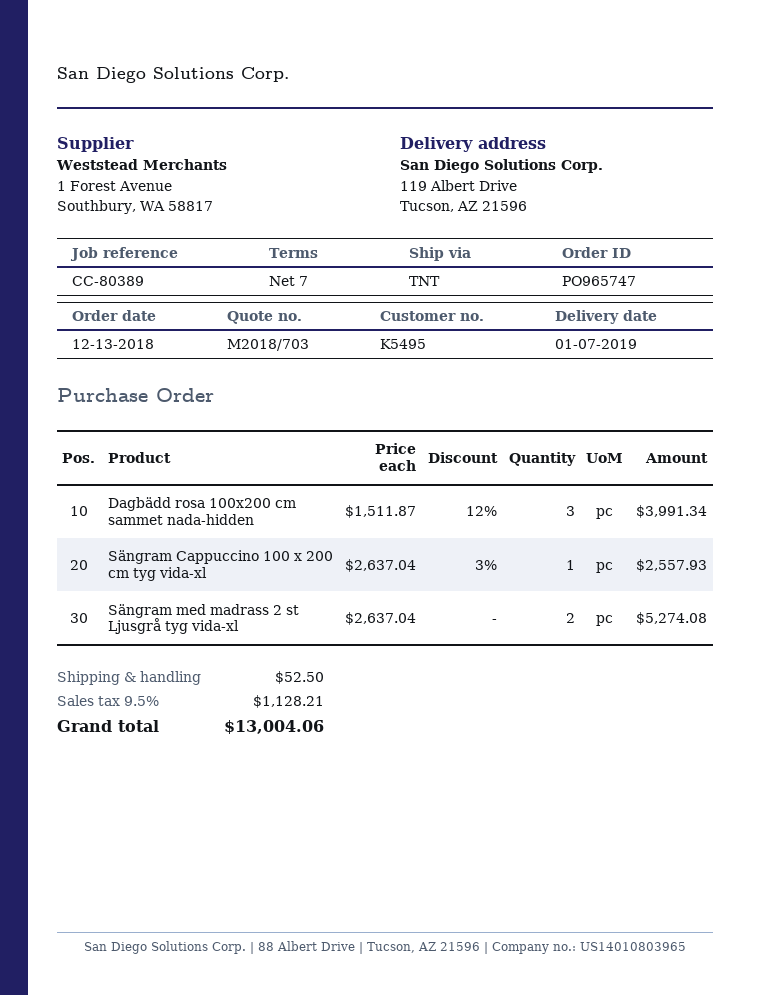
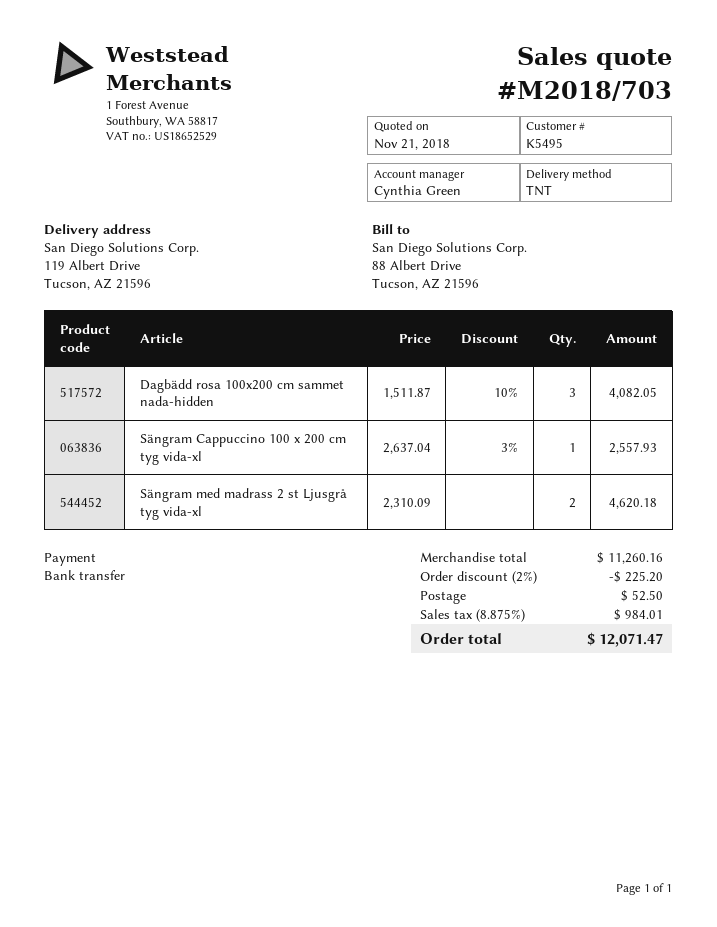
Dagbädd rosa 100x200 cm sammet nada-hidden: 3 x 1511.87 - 12% = 3991.34 -> 3 x 1511.87 - 10% = 4082.05
Sängram med madrass 2 st Ljusgrå tyg vida-xl: 2 x 2637.04 = 5274.08 -> 2 x 2310.09 = 4620.18
discount: none -> 2% = 225.20
tax: 9.5% = 1128.21 -> 8.875% = 984.01
total: 13004.06 -> 12071.47

